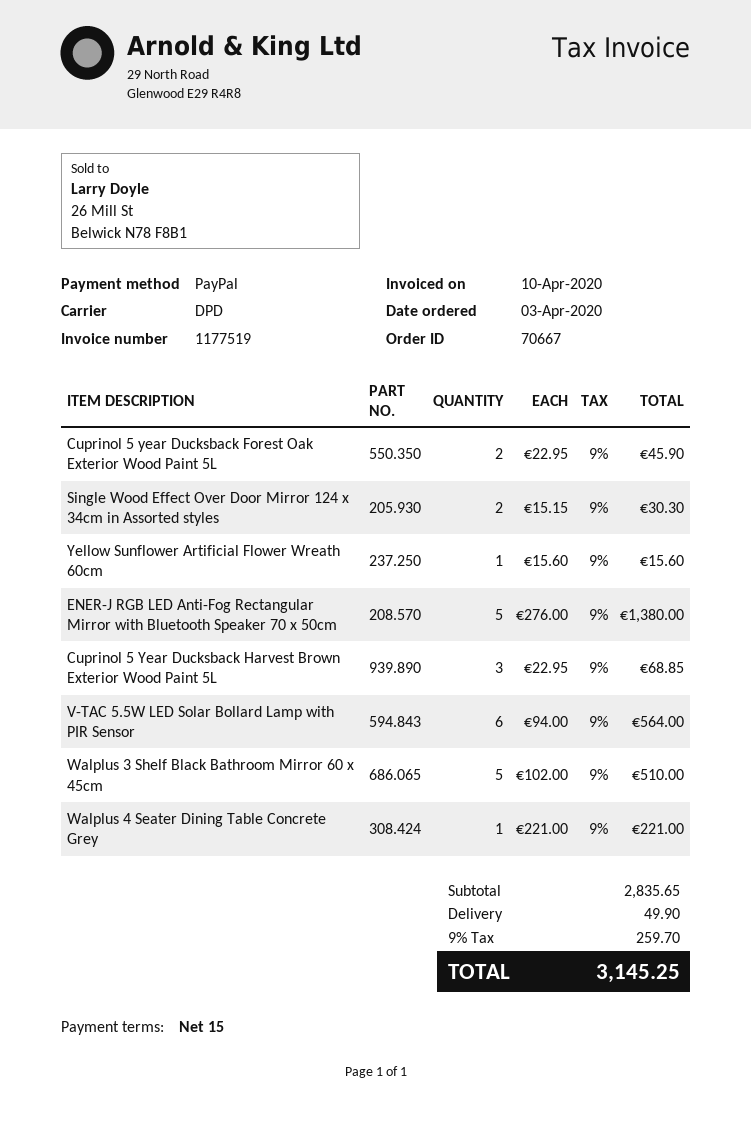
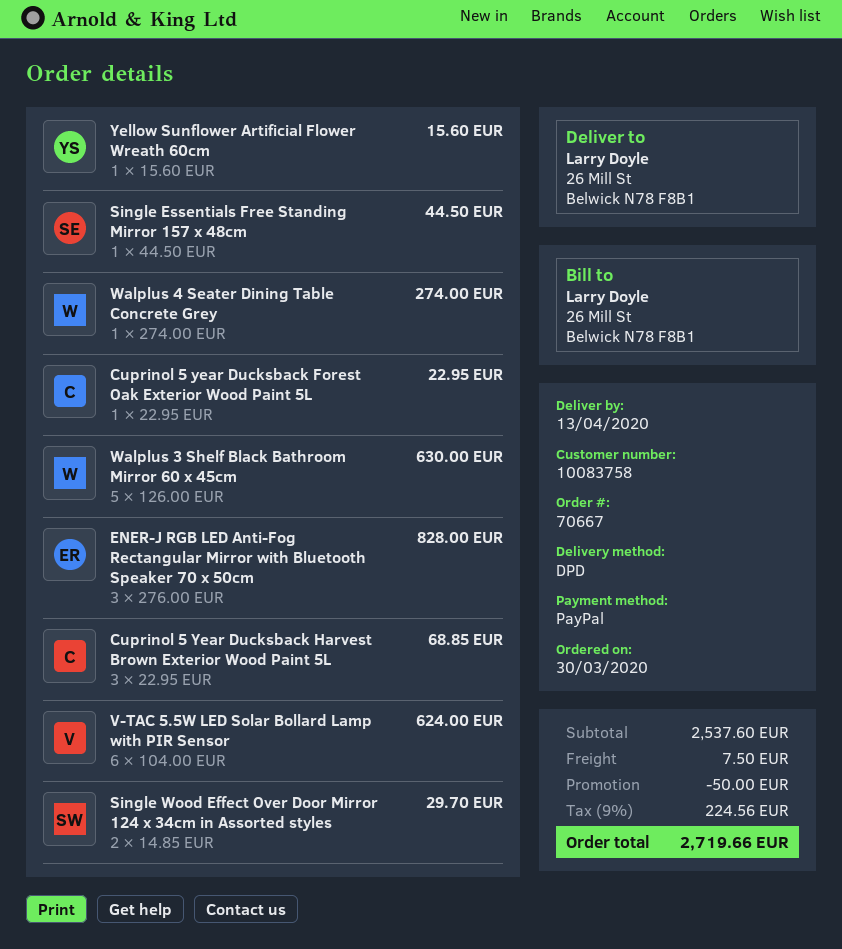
order date: 2020-04-03 -> 2020-03-30
Cuprinol 5 year Ducksback Forest Oak Exterior Wood Paint 5L: 2 x 22.95 = 45.90 -> 1 x 22.95 = 22.95
Single Wood Effect Over Door Mirror 124 x 34cm in Assorted styles: 2 x 15.15 = 30.30 -> 2 x 14.85 = 29.70
ENER-J RGB LED Anti-Fog Rectangular Mirror with Bluetooth Speaker 70 x 50cm: 5 x 276.00 = 1380.00 -> 3 x 276.00 = 828.00
V-TAC 5.5W LED Solar Bollard Lamp with PIR Sensor: 6 x 94.00 = 564.00 -> 6 x 104.00 = 624.00
Walplus 3 Shelf Black Bathroom Mirror 60 x 45cm: 5 x 102.00 = 510.00 -> 5 x 126.00 = 630.00
Walplus 4 Seater Dining Table Concrete Grey: 1 x 221.00 = 221.00 -> 1 x 274.00 = 274.00
Single Essentials Free Standing Mirror 157 x 48cm: none -> 1 x 44.50 = 44.50
subtotal: 2835.65 -> 2537.60
discount: none -> 50.00
shipping: 49.90 -> 7.50
tax: 9% = 259.70 -> 9% = 224.56
total: 3145.25 -> 2719.66

